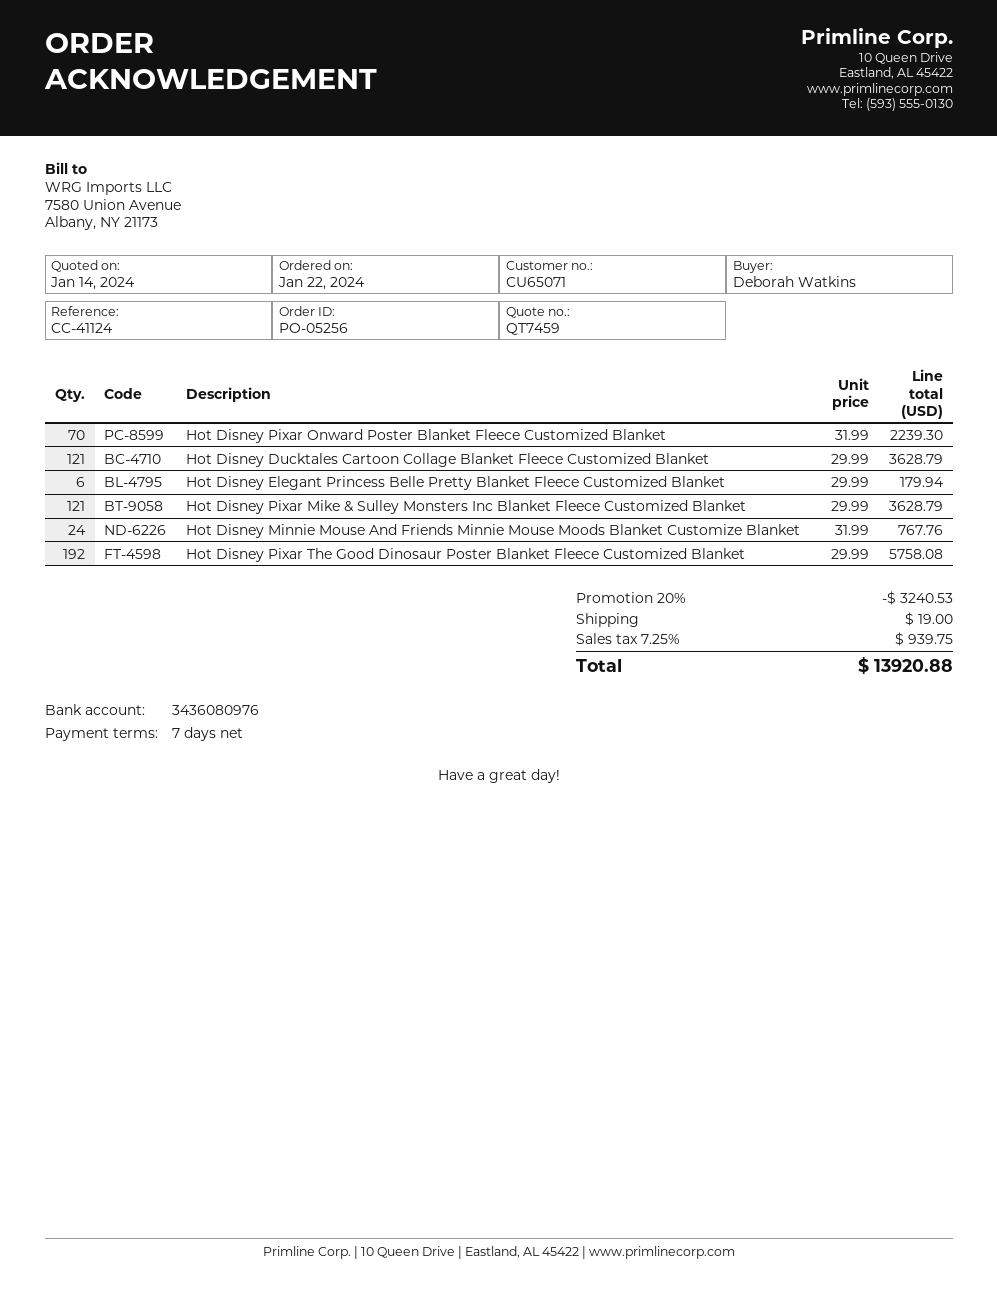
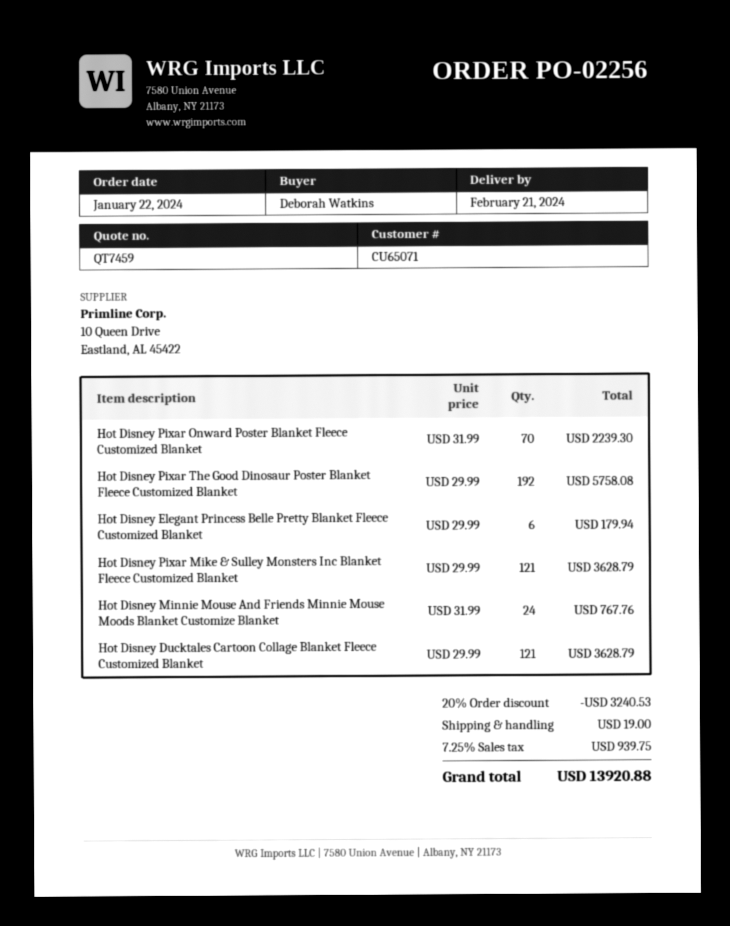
order number: PO-05256 -> PO-02256

